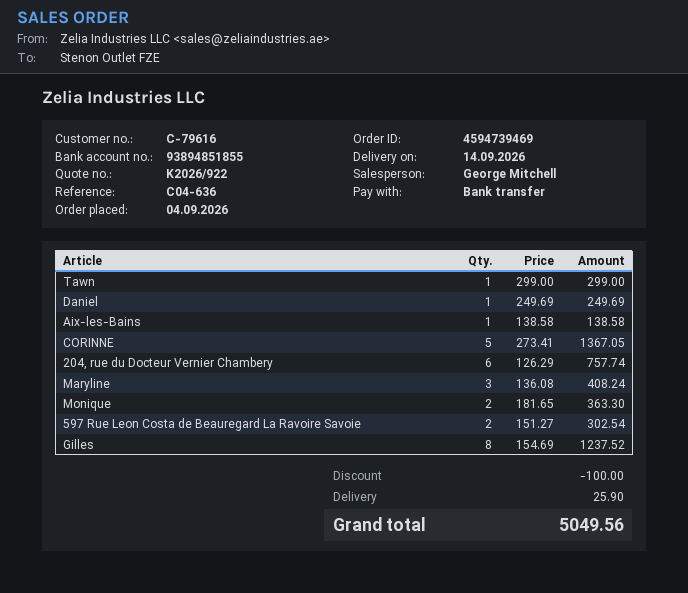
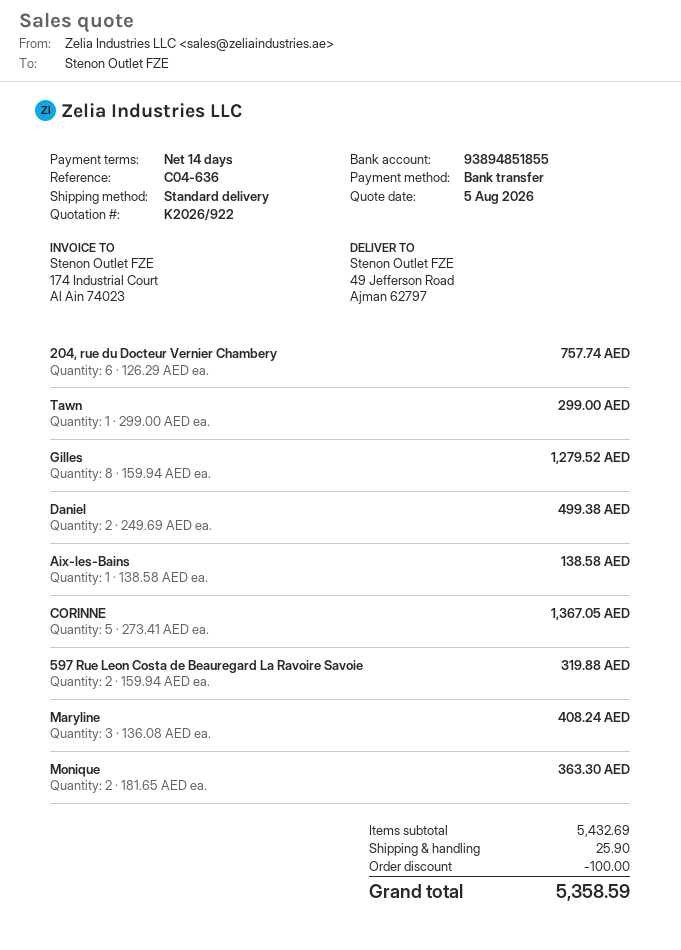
Daniel: 1 x 249.69 = 249.69 -> 2 x 249.69 = 499.38
597 Rue Leon Costa de Beauregard La Ravoire Savoie: 2 x 151.27 = 302.54 -> 2 x 159.94 = 319.88
Gilles: 8 x 154.69 = 1237.52 -> 8 x 159.94 = 1279.52
total: 5049.56 -> 5358.59

